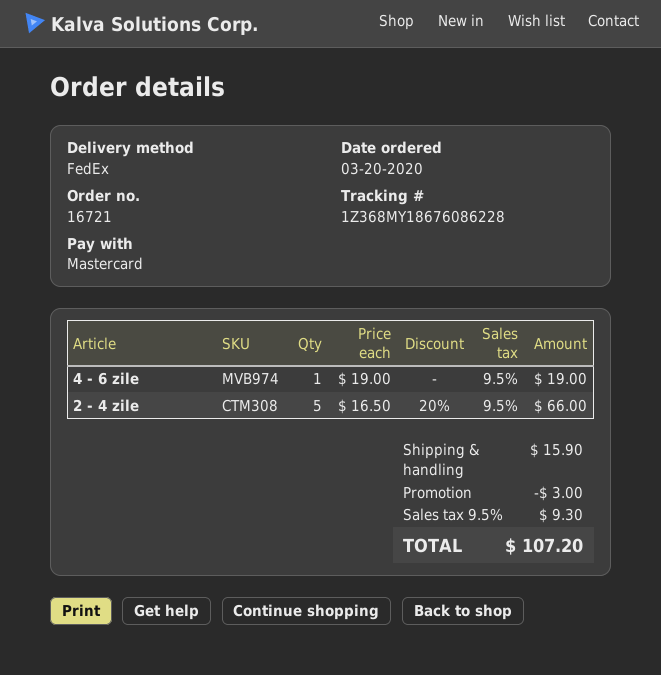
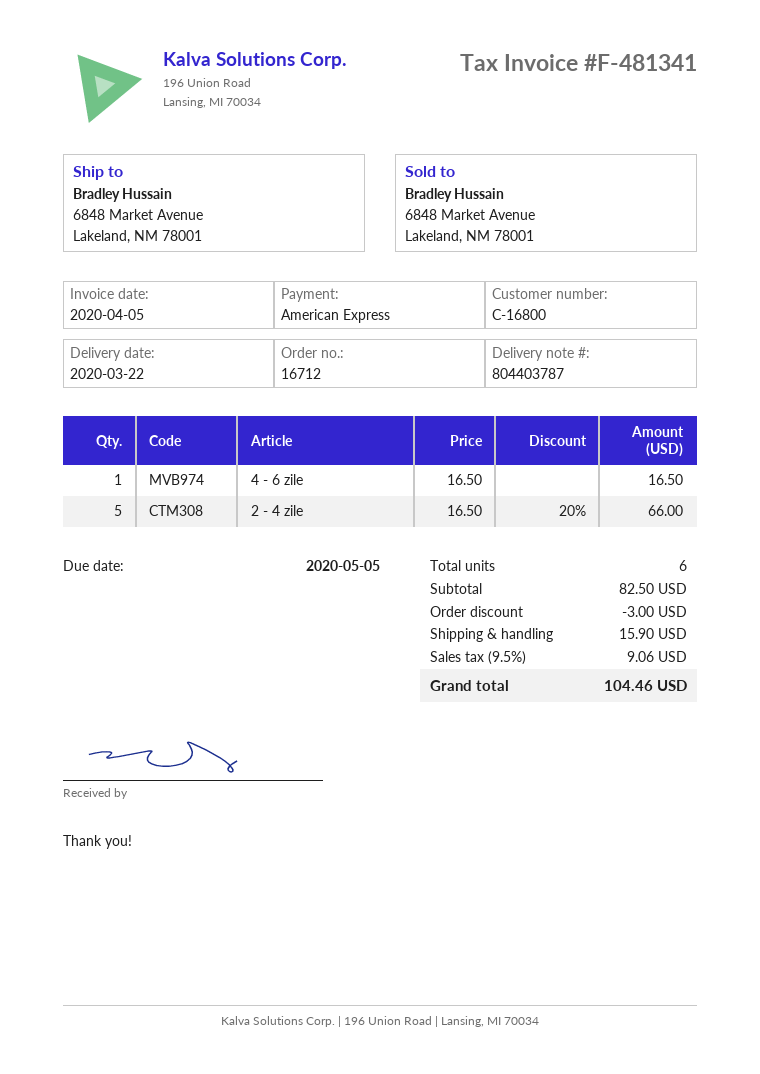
order number: 16721 -> 16712
payment method: Mastercard -> American Express
4 - 6 zile: 1 x 19.00 = 19.00 -> 1 x 16.50 = 16.50
tax: 9.5% = 9.30 -> 9.5% = 9.06
total: 107.20 -> 104.46

